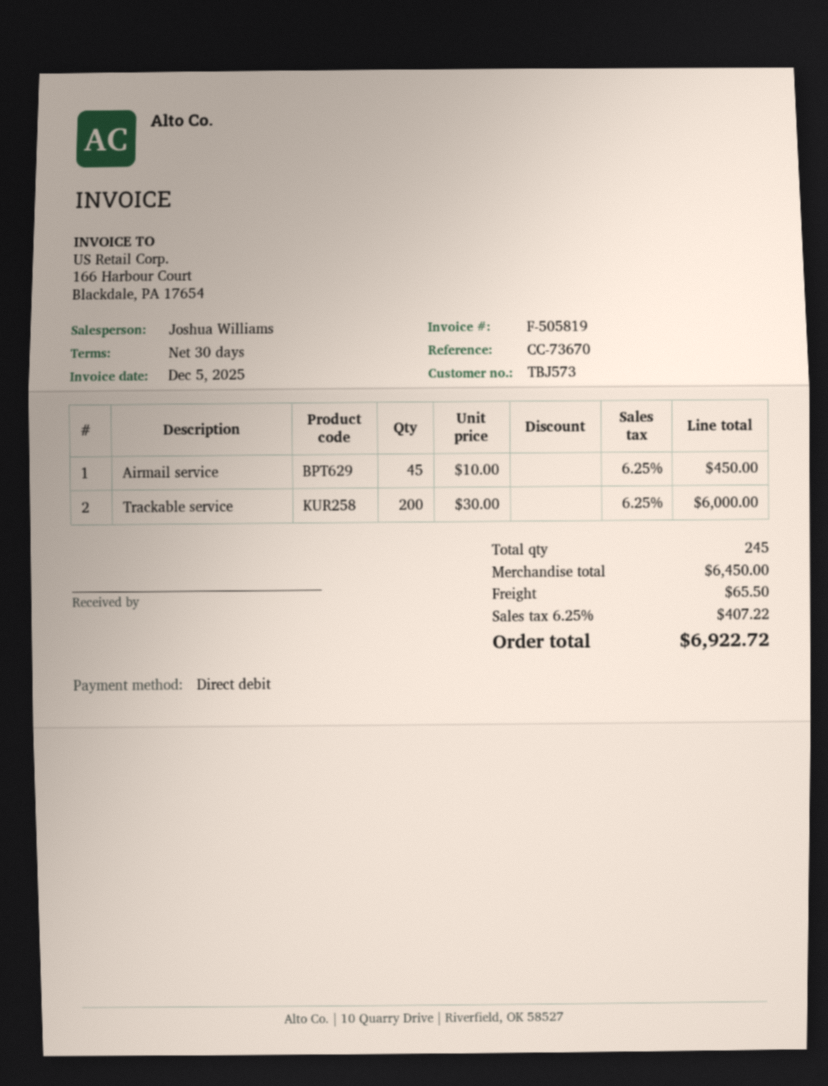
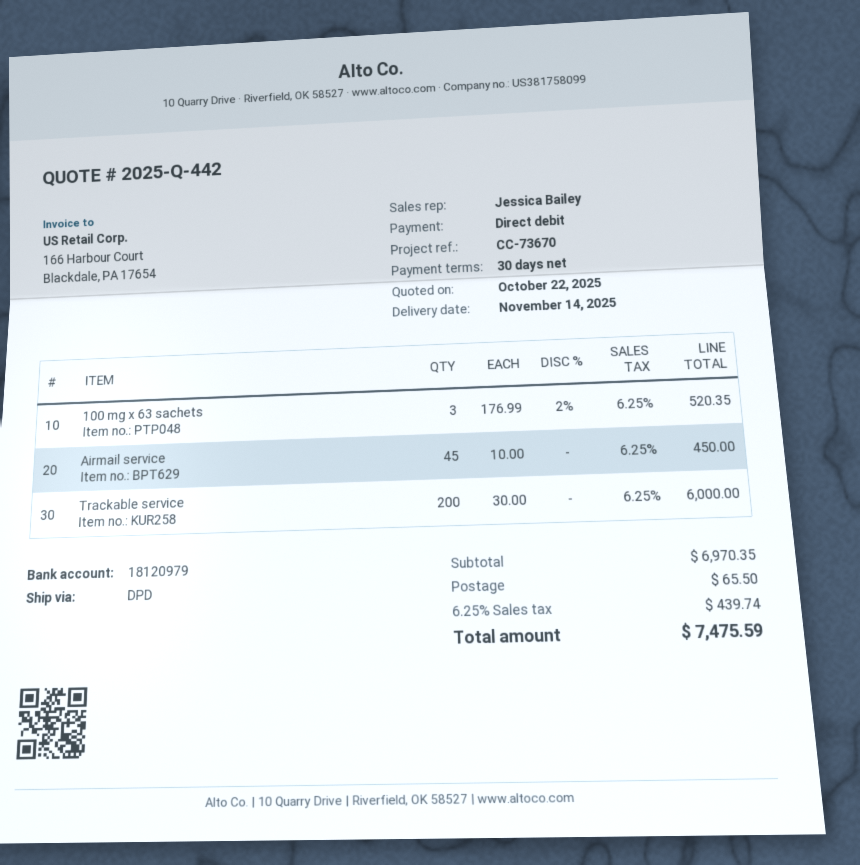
sales rep: Joshua Williams -> Jessica Bailey
100 mg x 63 sachets: none -> 3 x 176.99 - 2% = 520.35
subtotal: 6450.00 -> 6970.35
tax: 6.25% = 407.22 -> 6.25% = 439.74
total: 6922.72 -> 7475.59

